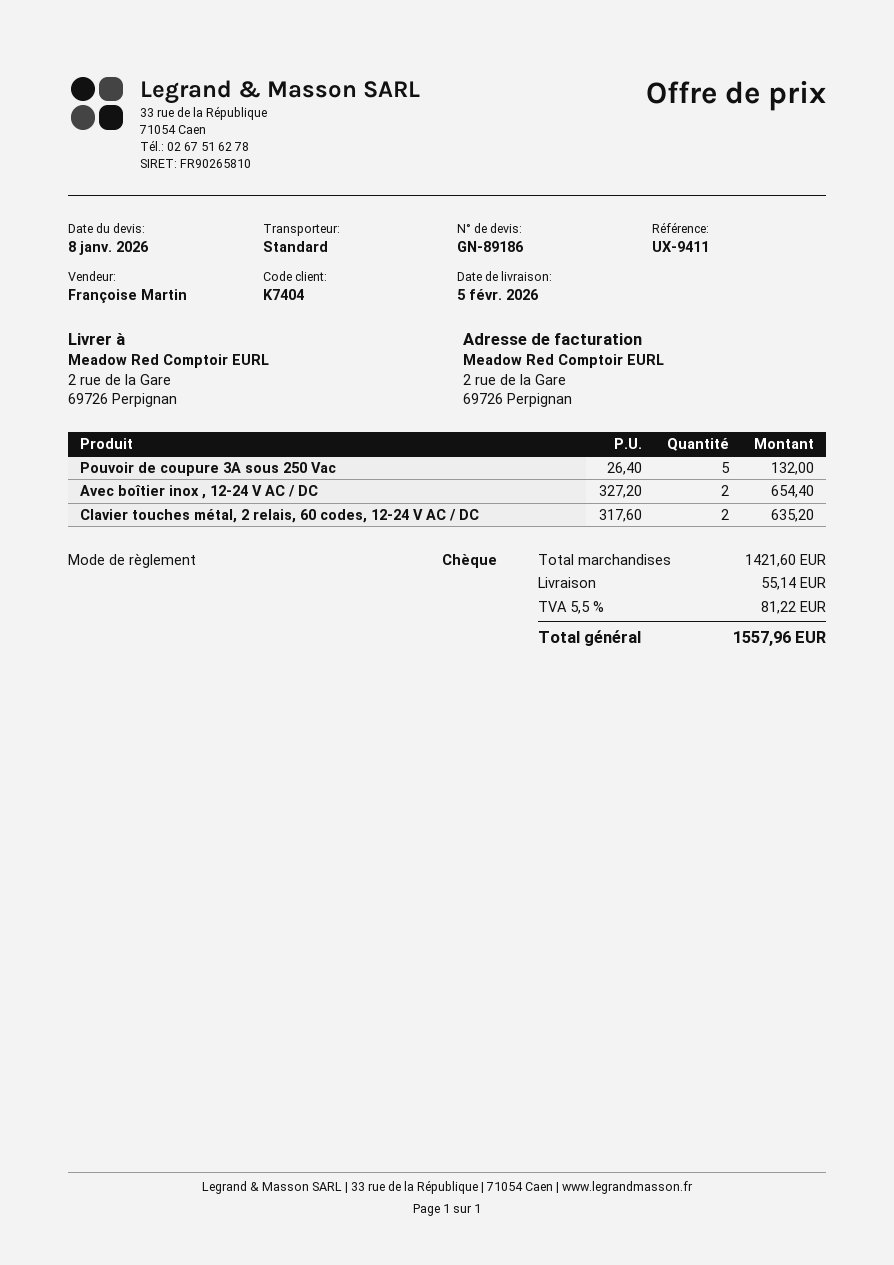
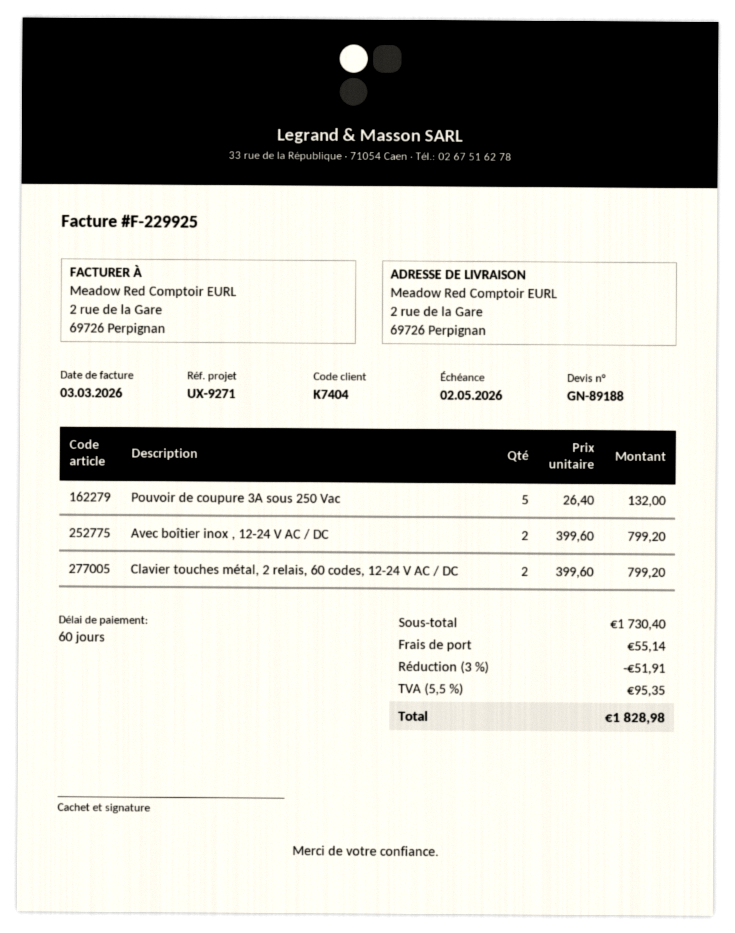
quote number: GN-89186 -> GN-89188
reference: UX-9411 -> UX-9271
Avec boîtier inox , 12-24 V AC / DC: 2 x 327.20 = 654.40 -> 2 x 399.60 = 799.20
Clavier touches métal, 2 relais, 60 codes, 12-24 V AC / DC: 2 x 317.60 = 635.20 -> 2 x 399.60 = 799.20
subtotal: 1421.60 -> 1730.40
discount: none -> 3% = 51.91
tax: 5.5% = 81.22 -> 5.5% = 95.35
total: 1557.96 -> 1828.98

